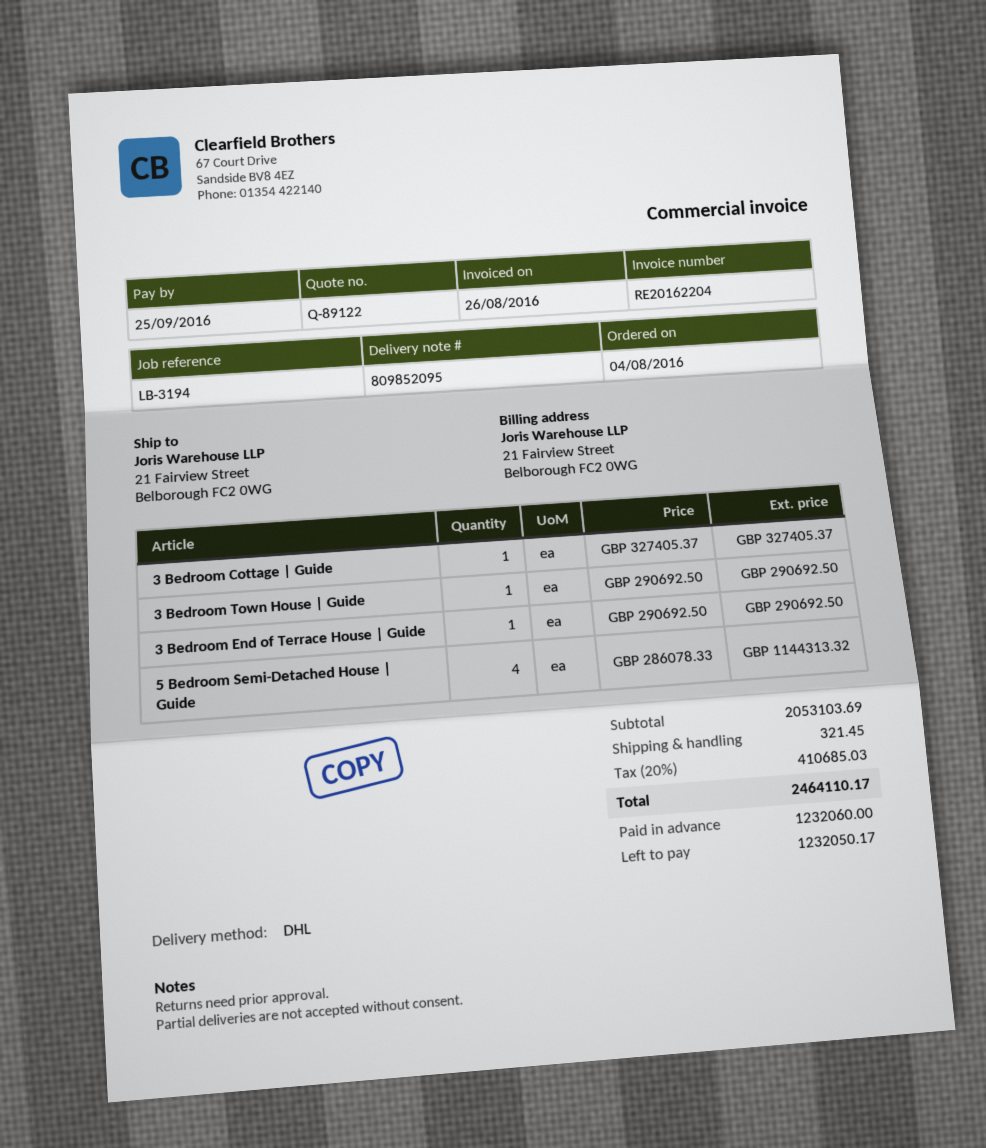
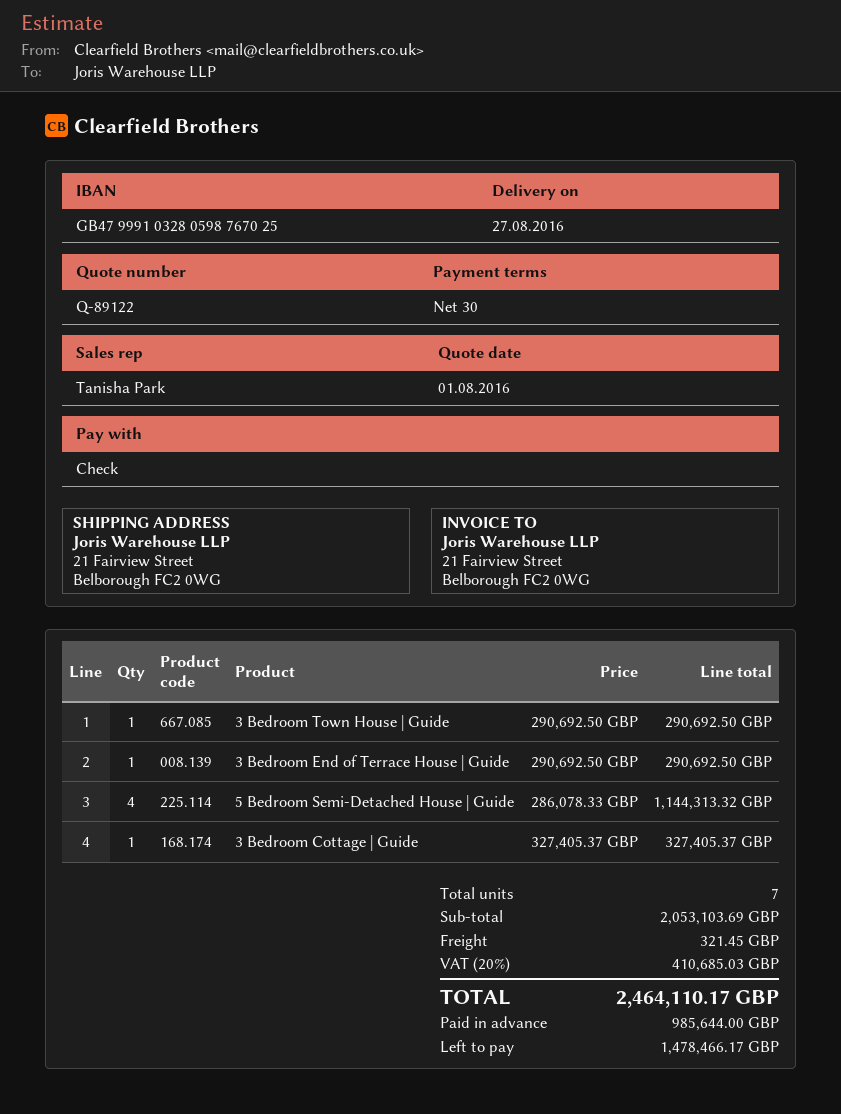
deposit: 1232060.00 -> 985644.00
balance: 1232050.17 -> 1478466.17

